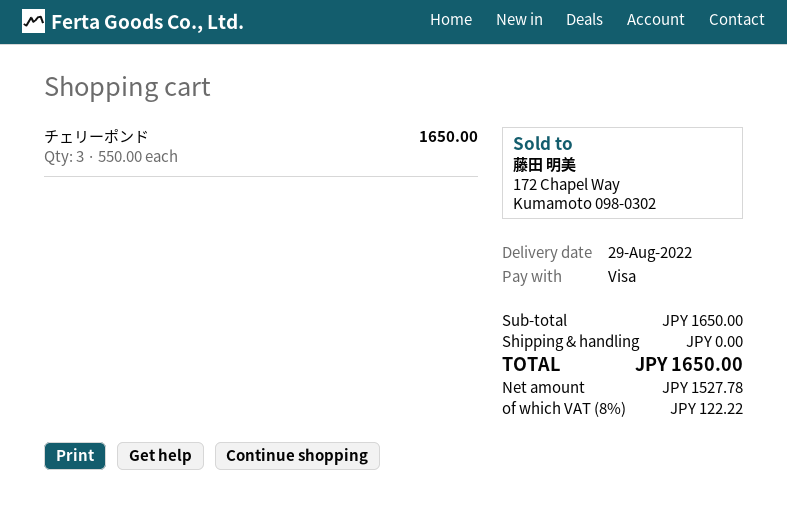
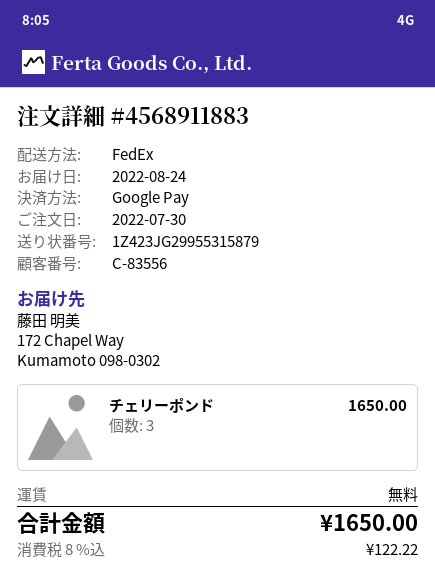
delivery date: 2022-08-29 -> 2022-08-24
payment method: Visa -> Google Pay

